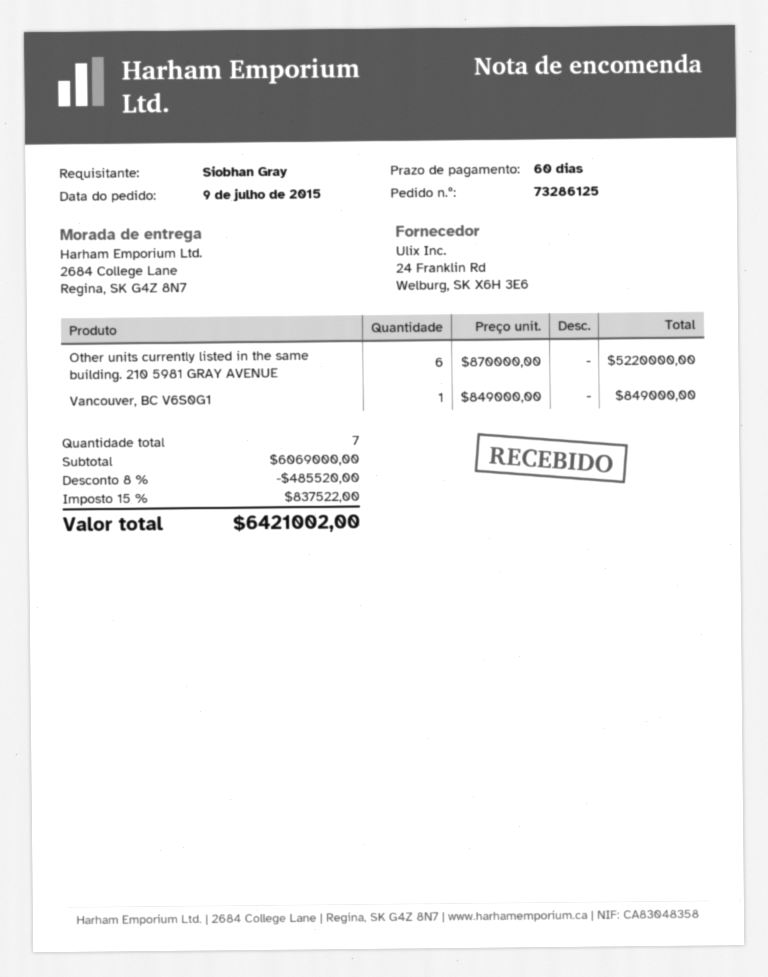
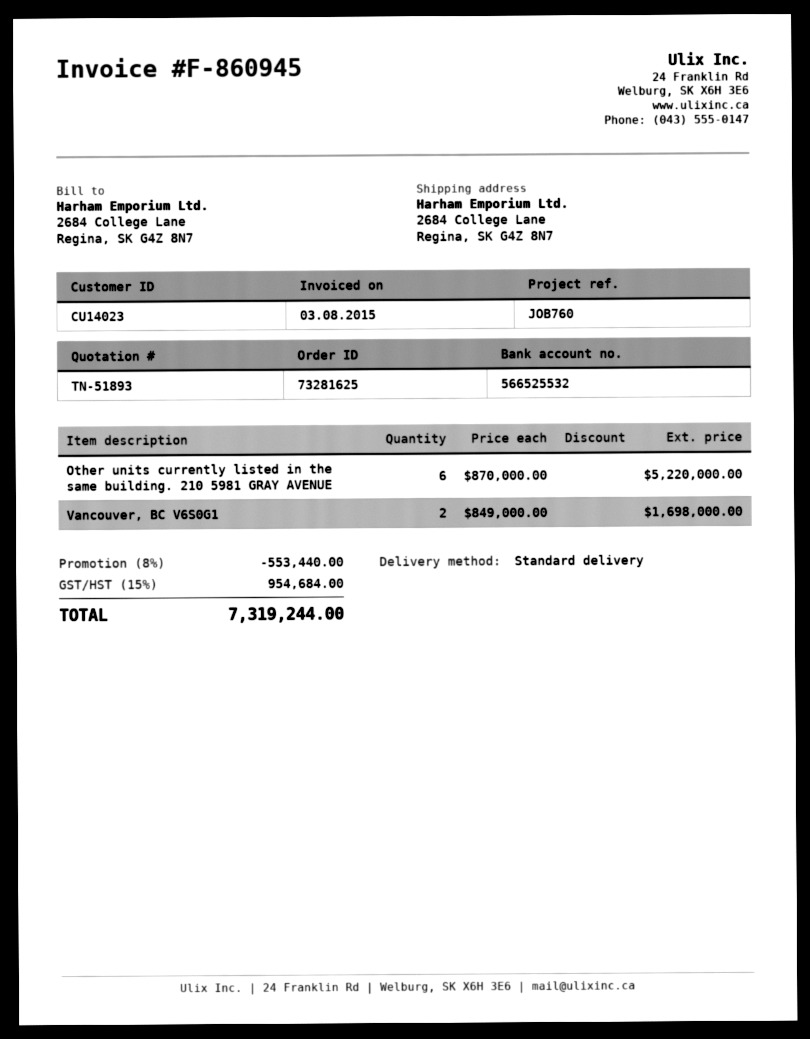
order number: 73286125 -> 73281625
Vancouver, BC V6S0G1: 1 x 849000.00 = 849000.00 -> 2 x 849000.00 = 1698000.00
discount: 8% = 485520.00 -> 8% = 553440.00
tax: 15% = 837522.00 -> 15% = 954684.00
total: 6421002.00 -> 7319244.00

